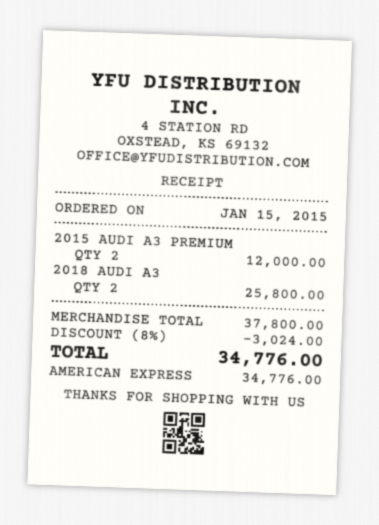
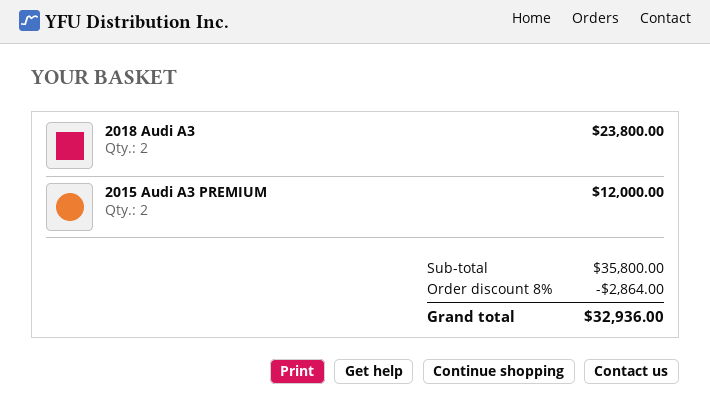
2018 AUDI A3: 2 for 25800.00 -> 2 for 23800.00
subtotal: 37800.00 -> 35800.00
discount: 8% = 3024.00 -> 8% = 2864.00
total: 34776.00 -> 32936.00

